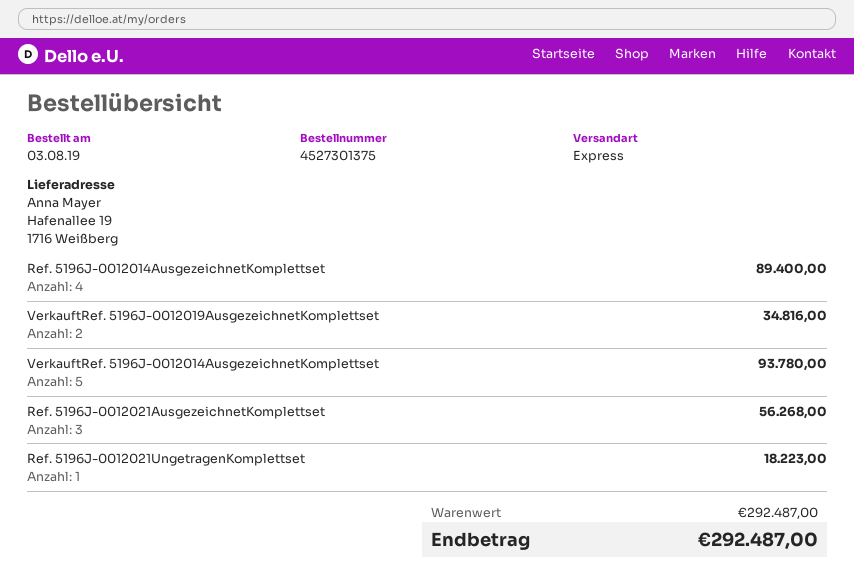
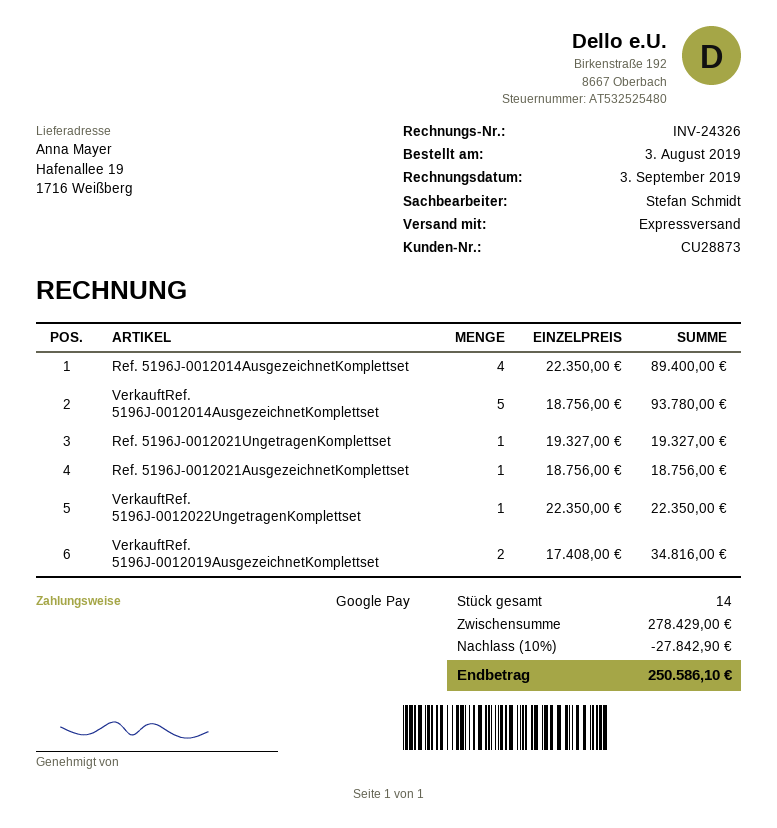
Ref. 5196J-0012021AusgezeichnetKomplettset: 3 for 56268.00 -> 1 for 18756.00
Ref. 5196J-0012021UngetragenKomplettset: 1 for 18223.00 -> 1 for 19327.00
VerkauftRef. 5196J-0012022UngetragenKomplettset: none -> 1 for 22350.00
subtotal: 292487.00 -> 278429.00
discount: none -> 10% = 27842.90
total: 292487.00 -> 250586.10

